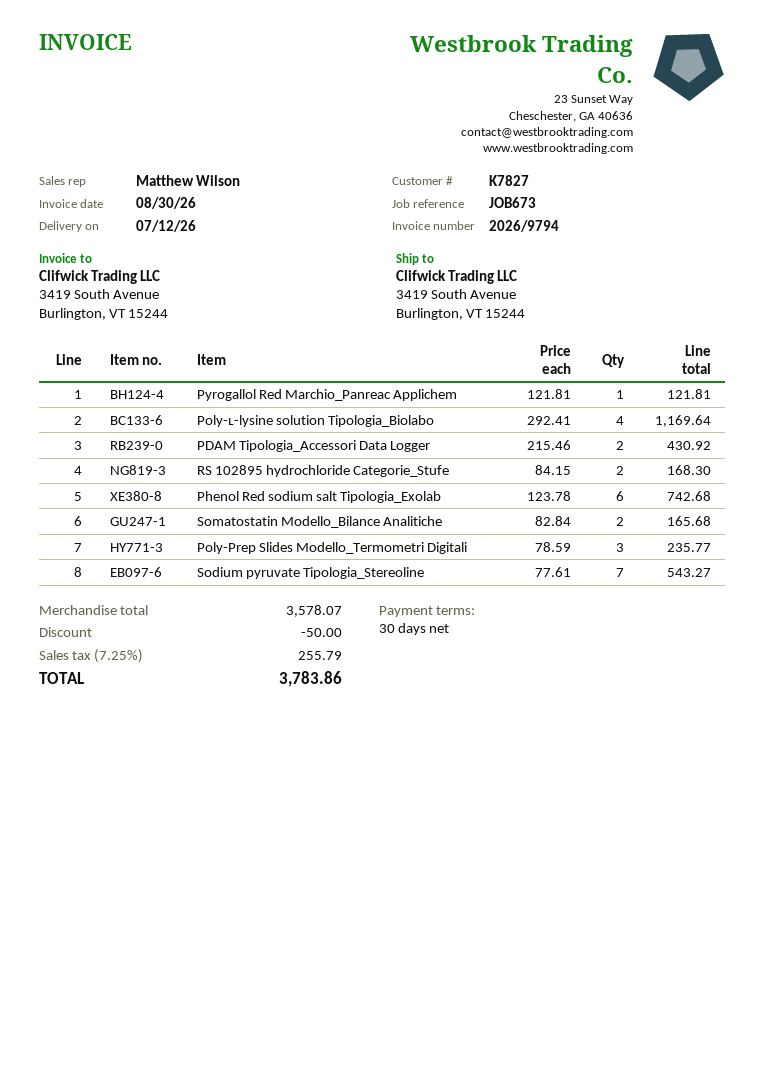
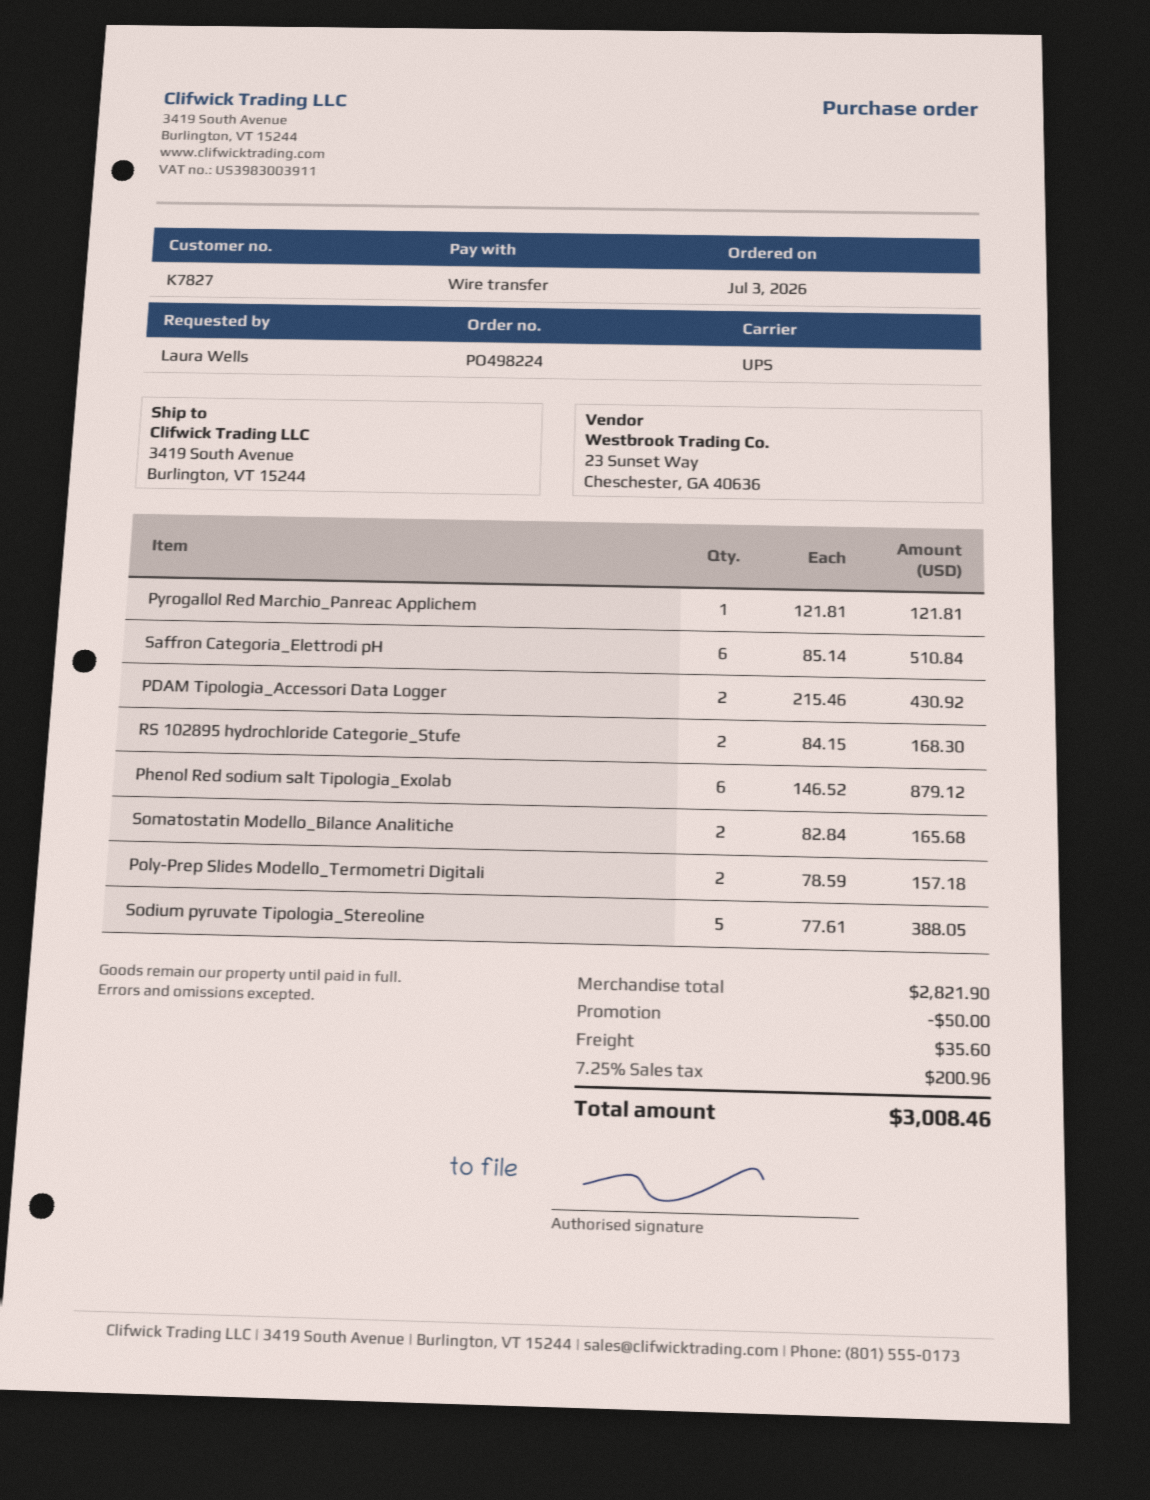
Poly-ʟ-lysine solution Tipologia_Biolabo: 4 x 292.41 = 1169.64 -> none
Phenol Red sodium salt Tipologia_Exolab: 6 x 123.78 = 742.68 -> 6 x 146.52 = 879.12
Poly-Prep Slides Modello_Termometri Digitali: 3 x 78.59 = 235.77 -> 2 x 78.59 = 157.18
Sodium pyruvate Tipologia_Stereoline: 7 x 77.61 = 543.27 -> 5 x 77.61 = 388.05
Saffron Categoria_Elettrodi pH: none -> 6 x 85.14 = 510.84
subtotal: 3578.07 -> 2821.90
shipping: none -> 35.60
tax: 7.25% = 255.79 -> 7.25% = 200.96
total: 3783.86 -> 3008.46

